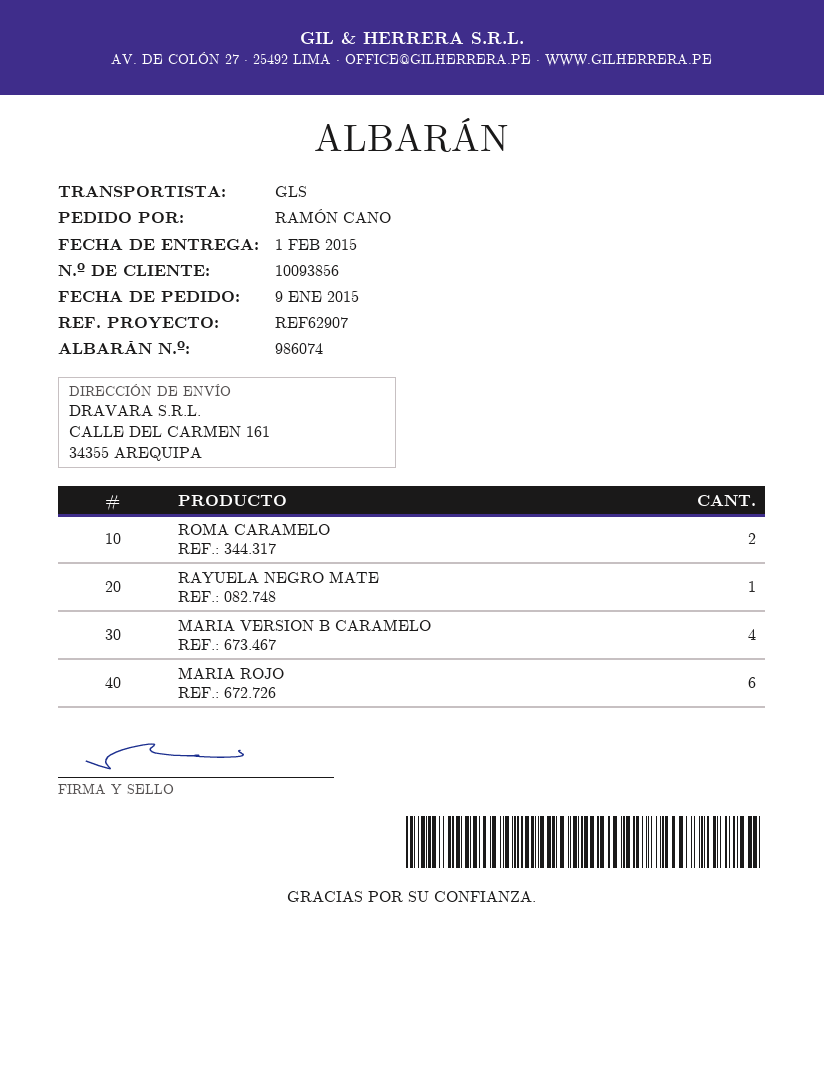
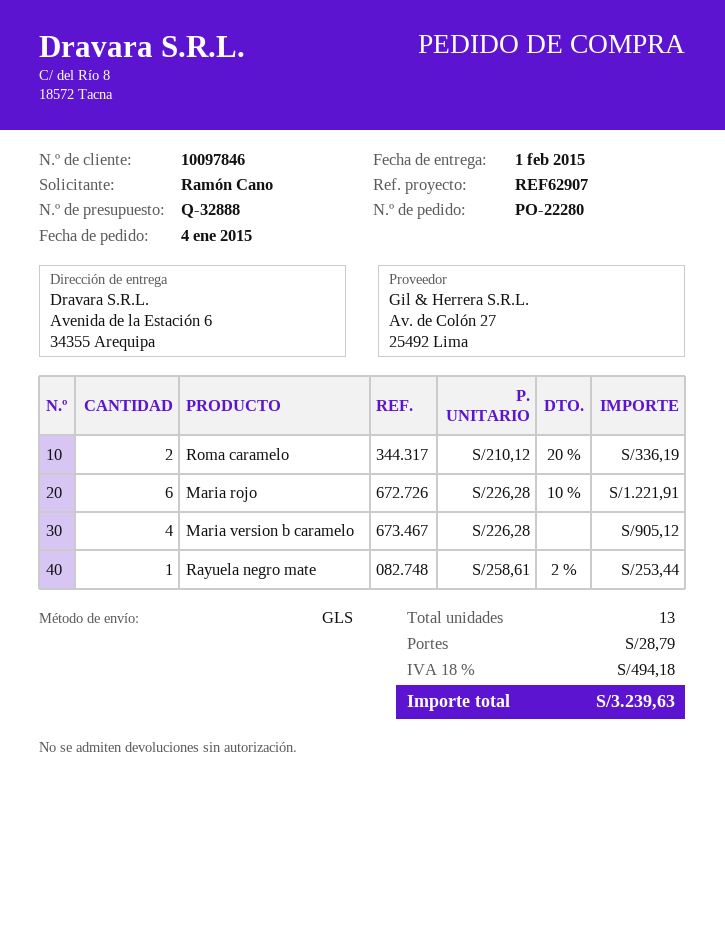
order date: 2015-01-09 -> 2015-01-04
customer number: 10093856 -> 10097846
ship to: CALLE DEL CARMEN 161, 34355 AREQUIPA -> Avenida de la Estación 6, 34355 Arequipa

